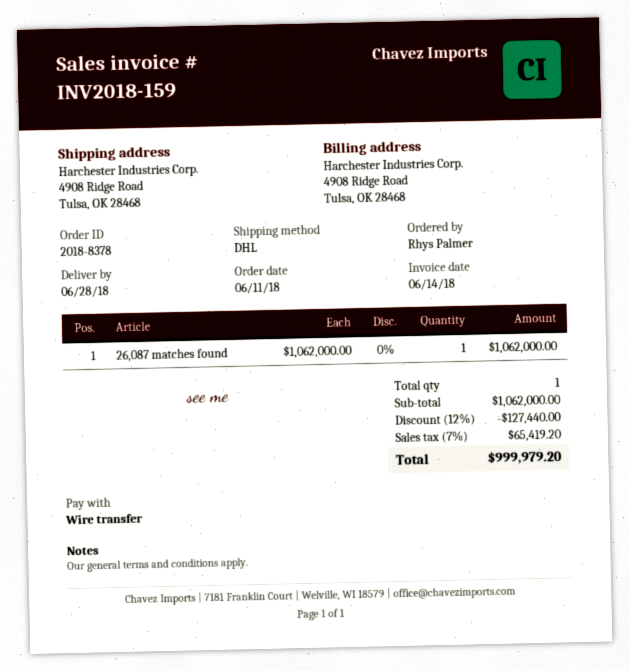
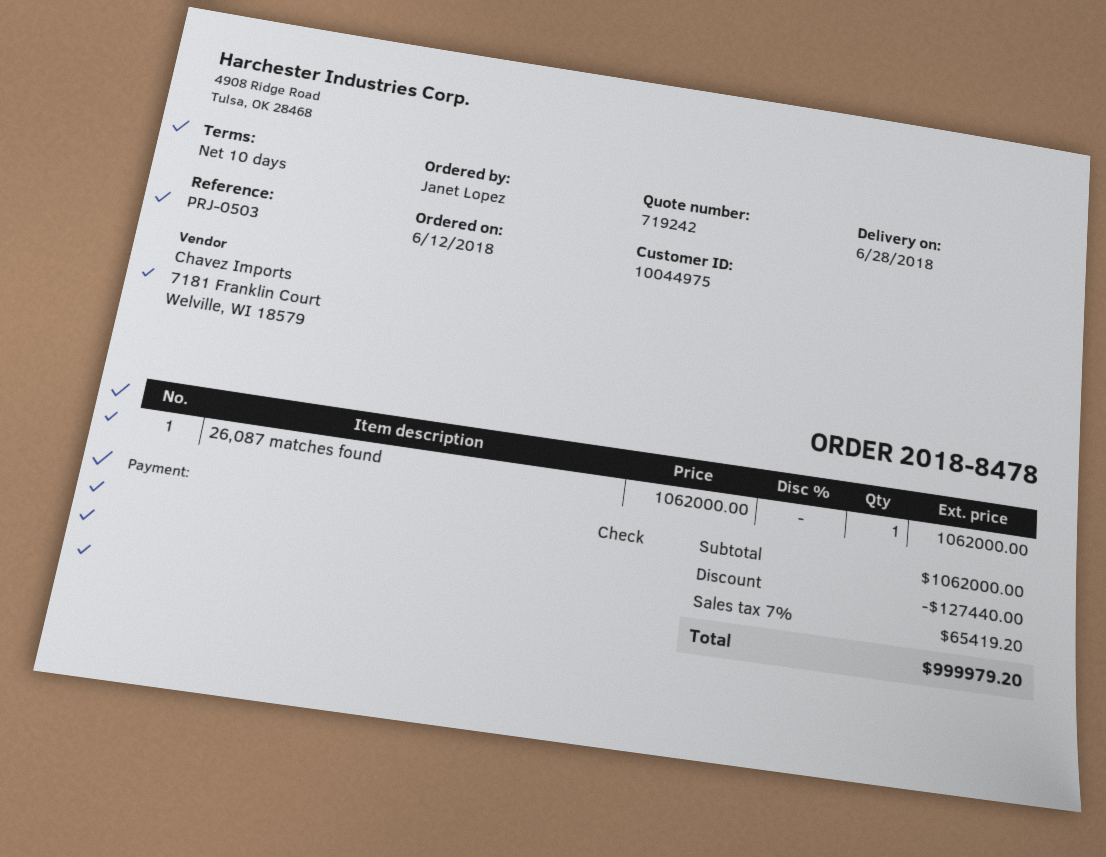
order number: 2018-8378 -> 2018-8478
order date: 2018-06-11 -> 2018-06-12
ordered by: Rhys Palmer -> Janet Lopez
payment method: bank transfer -> cheque

